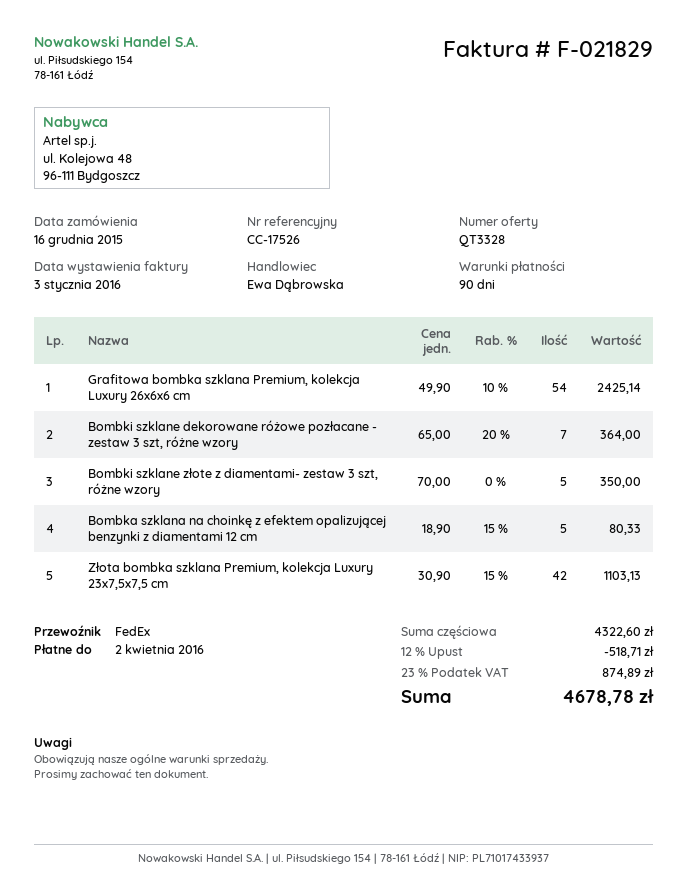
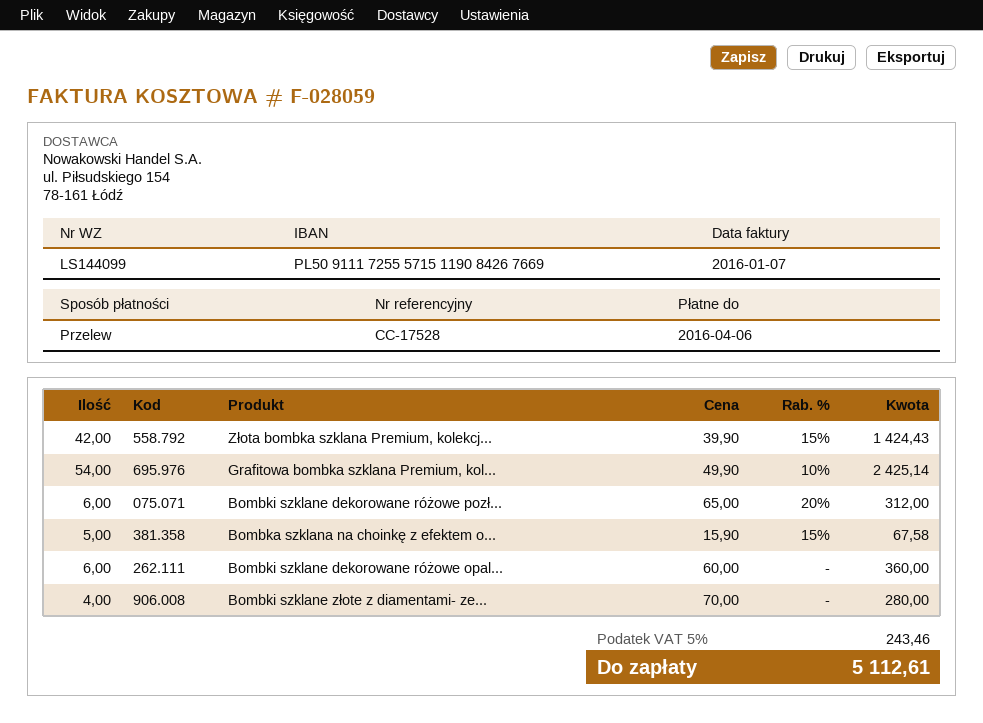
invoice number: F-021829 -> F-028059
invoice date: 2016-01-03 -> 2016-01-07
due date: 2016-04-02 -> 2016-04-06
reference: CC-17526 -> CC-17528
Bombki szklane dekorowane różowe pozłacane - zestaw 3 szt, różne wzory: 7 x 65.00 - 20% = 364.00 -> 6 x 65.00 - 20% = 312.00
Bombki szklane złote z diamentami- zestaw 3 szt, różne wzory: 5 x 70.00 = 350.00 -> 4 x 70.00 = 280.00
Bombka szklana na choinkę z efektem opalizującej benzynki z diamentami 12 cm: 5 x 18.90 - 15% = 80.33 -> 5 x 15.90 - 15% = 67.58
Złota bombka szklana Premium, kolekcja Luxury 23x7,5x7,5 cm: 42 x 30.90 - 15% = 1103.13 -> 42 x 39.90 - 15% = 1424.43
Bombki szklane dekorowane różowe opal...: none -> 6 x 60.00 = 360.00
discount: 12% = 518.71 -> none
tax: 23% = 874.89 -> 5% = 243.46
total: 4678.78 -> 5112.61

